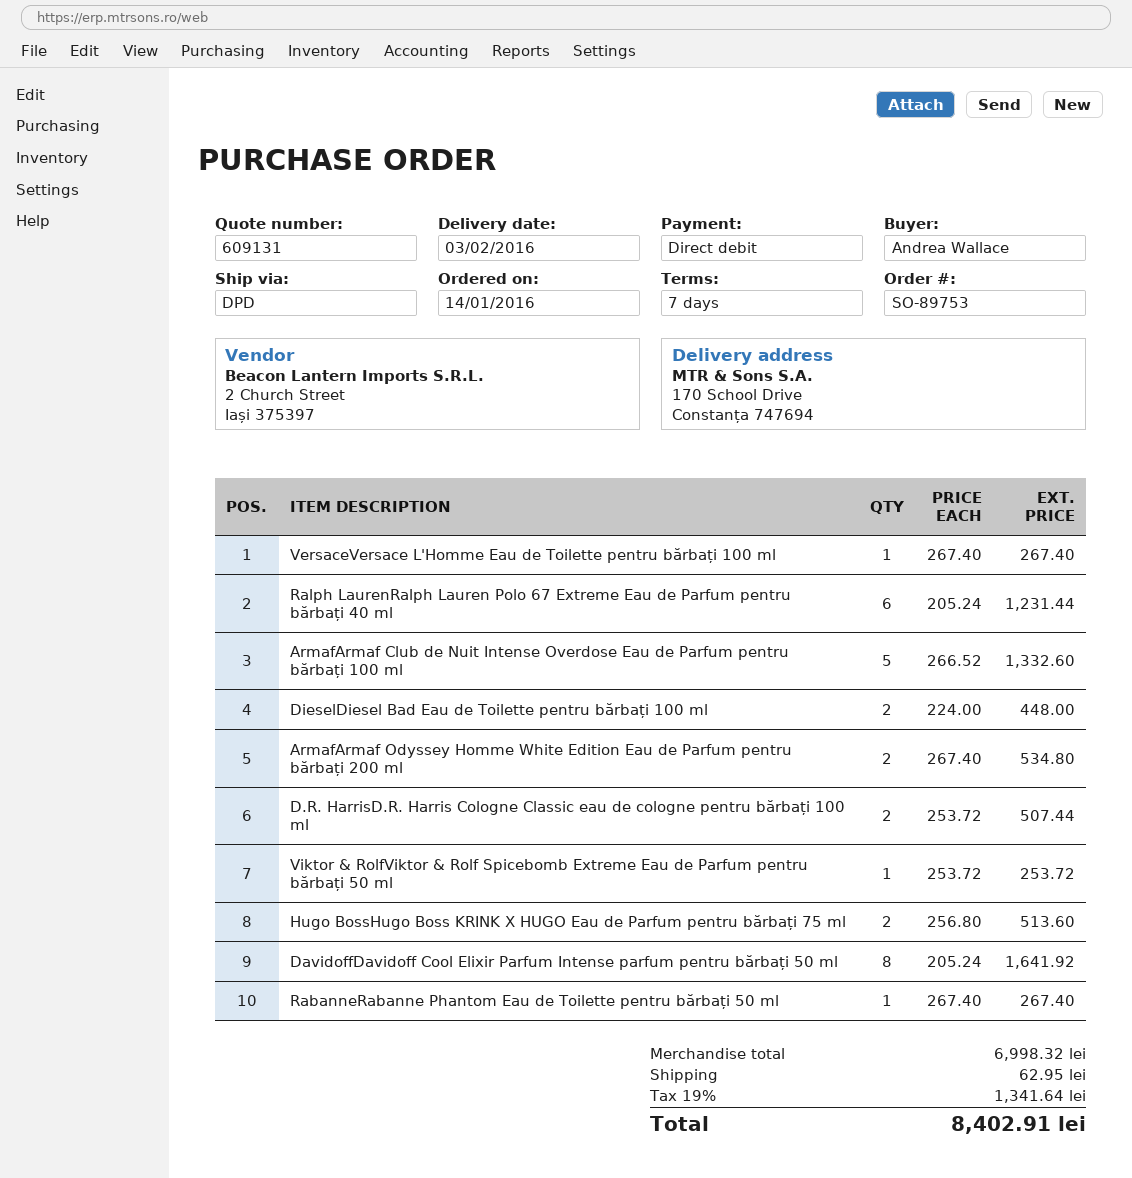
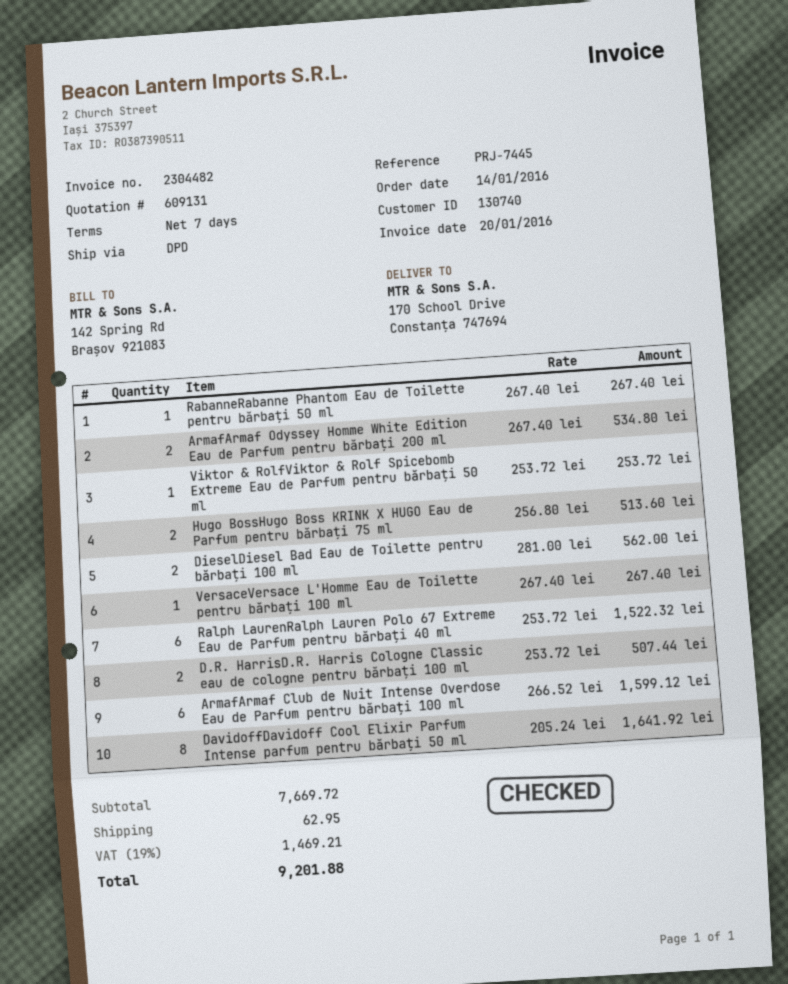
Ralph LaurenRalph Lauren Polo 67 Extreme Eau de Parfum pentru bărbați 40 ml: 6 x 205.24 = 1231.44 -> 6 x 253.72 = 1522.32
ArmafArmaf Club de Nuit Intense Overdose Eau de Parfum pentru bărbați 100 ml: 5 x 266.52 = 1332.60 -> 6 x 266.52 = 1599.12
DieselDiesel Bad Eau de Toilette pentru bărbați 100 ml: 2 x 224.00 = 448.00 -> 2 x 281.00 = 562.00
subtotal: 6998.32 -> 7669.72
tax: 19% = 1341.64 -> 19% = 1469.21
total: 8402.91 -> 9201.88

